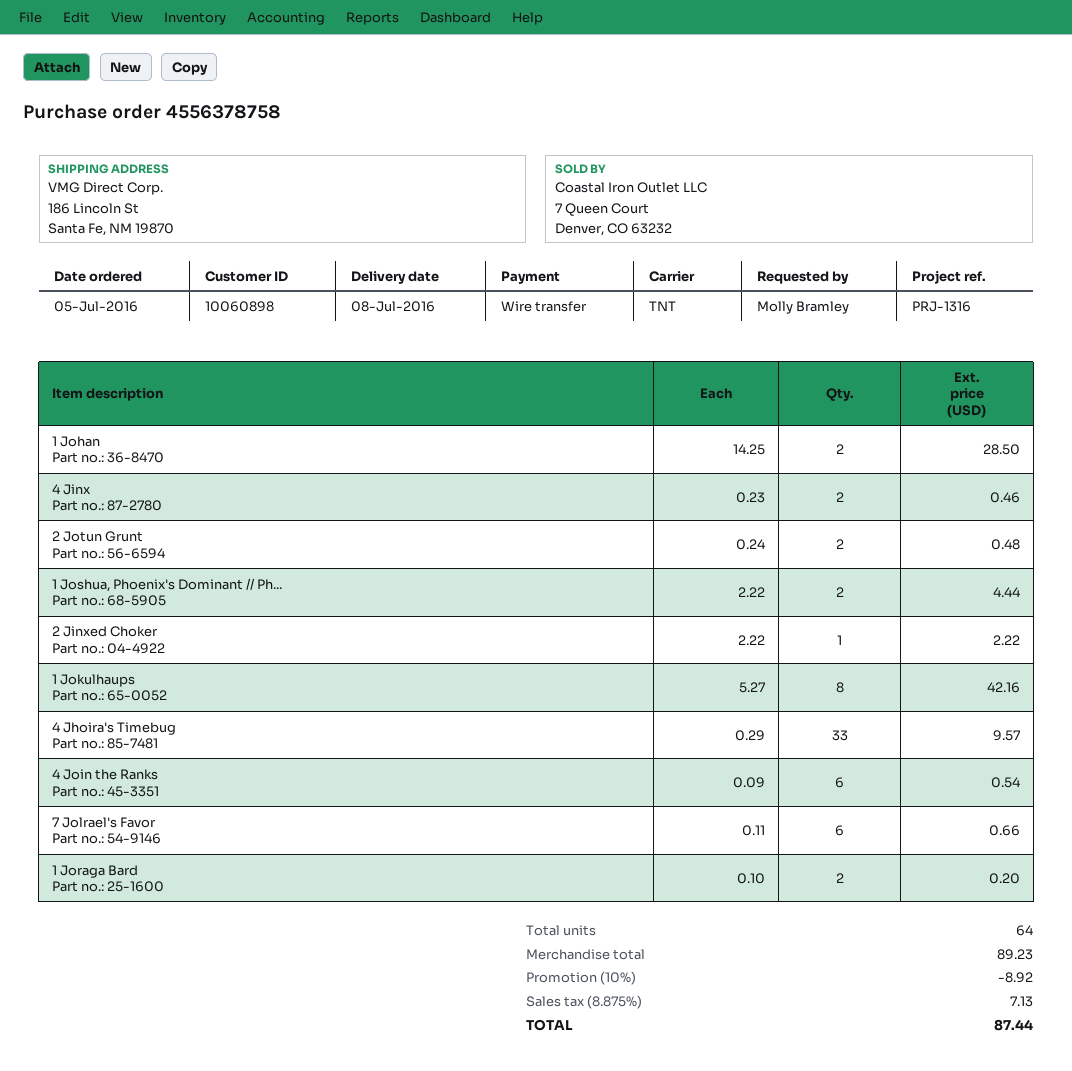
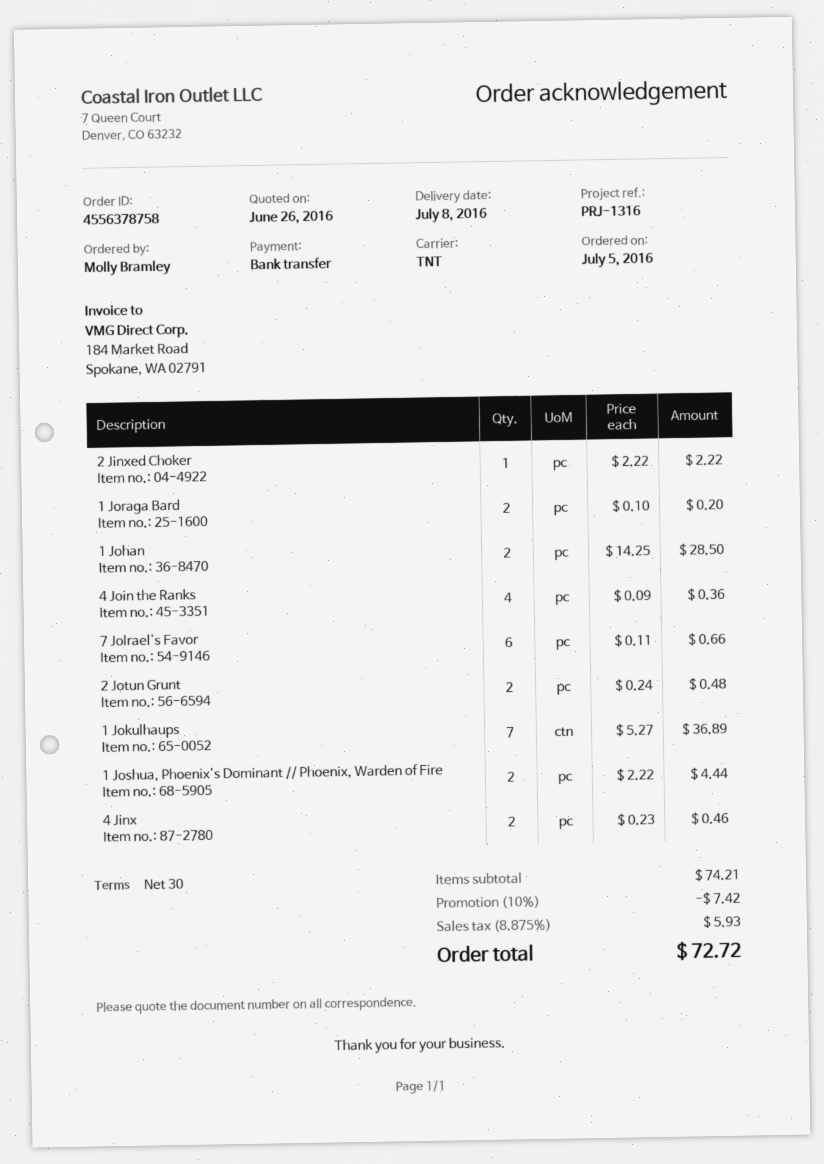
1 Jokulhaups: 8 x 5.27 = 42.16 -> 7 x 5.27 = 36.89
4 Jhoira's Timebug: 33 x 0.29 = 9.57 -> none
4 Join the Ranks: 6 x 0.09 = 0.54 -> 4 x 0.09 = 0.36
subtotal: 89.23 -> 74.21
discount: 10% = 8.92 -> 10% = 7.42
tax: 8.875% = 7.13 -> 8.875% = 5.93
total: 87.44 -> 72.72

